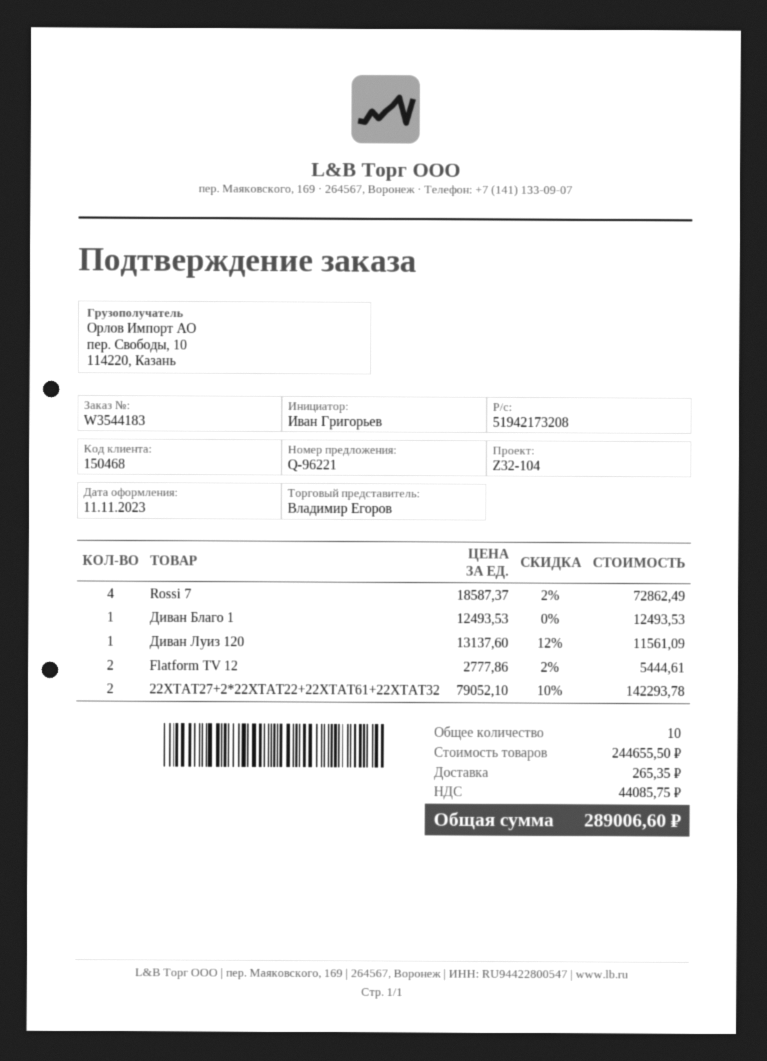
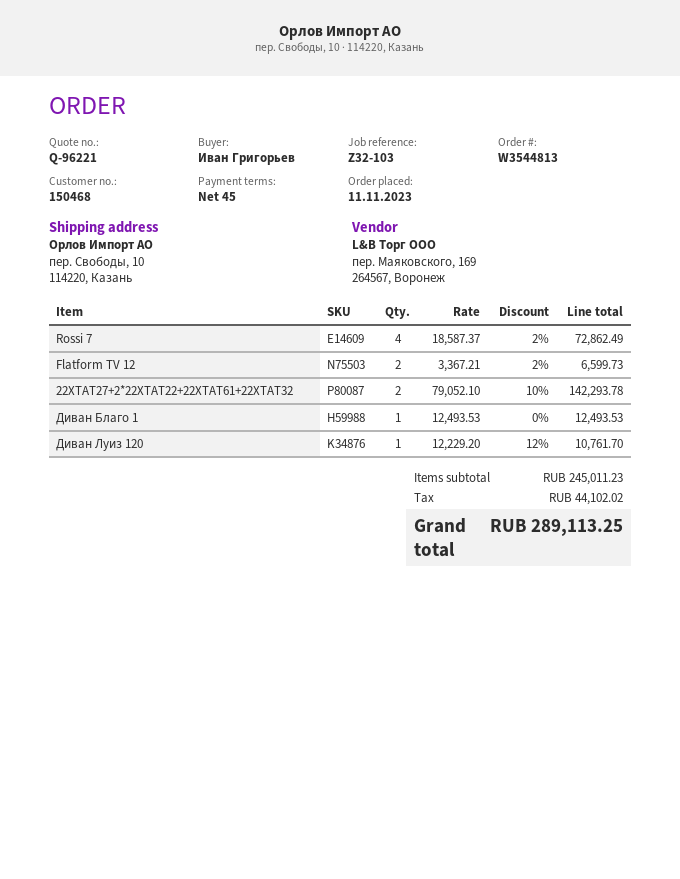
order number: W3544183 -> W3544813
reference: Z32-104 -> Z32-103
Диван Луиз 120: 1 x 13137.60 - 12% = 11561.09 -> 1 x 12229.20 - 12% = 10761.70
Flatform TV 12: 2 x 2777.86 - 2% = 5444.61 -> 2 x 3367.21 - 2% = 6599.73
subtotal: 244655.50 -> 245011.23
shipping: 265.35 -> none
tax: 44085.75 -> 44102.02
total: 289006.60 -> 289113.25

